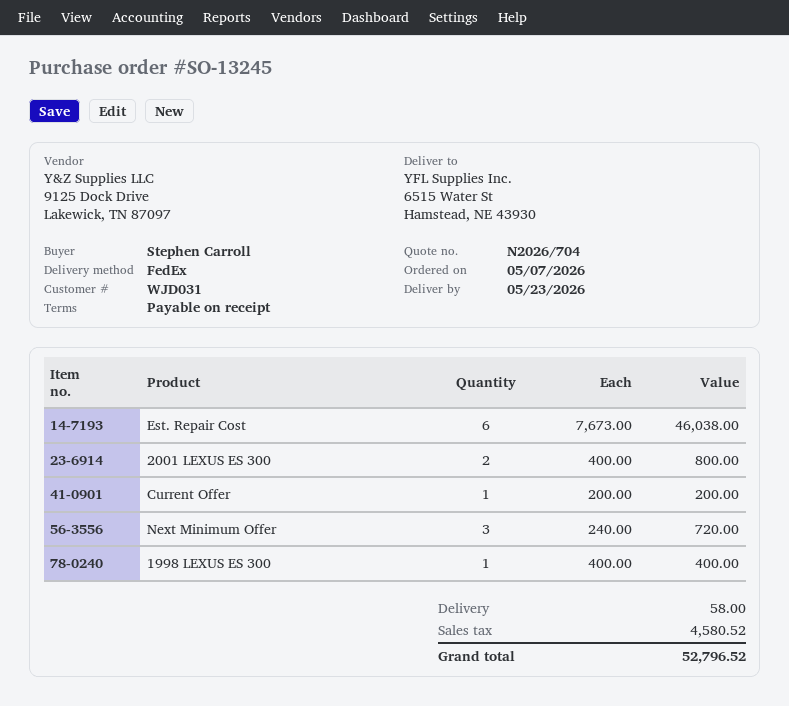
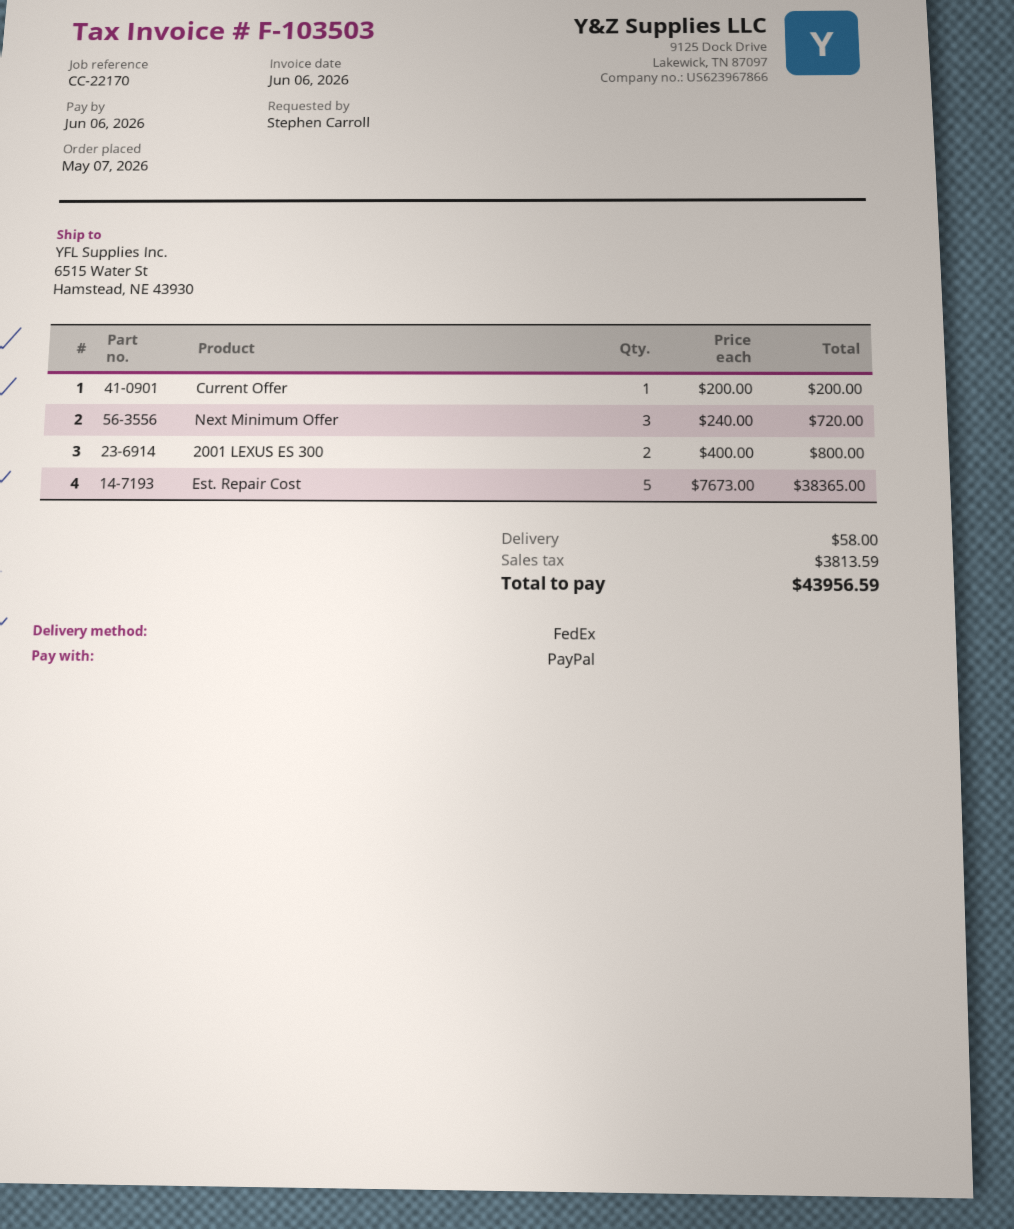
Est. Repair Cost: 6 x 7673.00 = 46038.00 -> 5 x 7673.00 = 38365.00
1998 LEXUS ES 300: 1 x 400.00 = 400.00 -> none
tax: 4580.52 -> 3813.59
total: 52796.52 -> 43956.59

